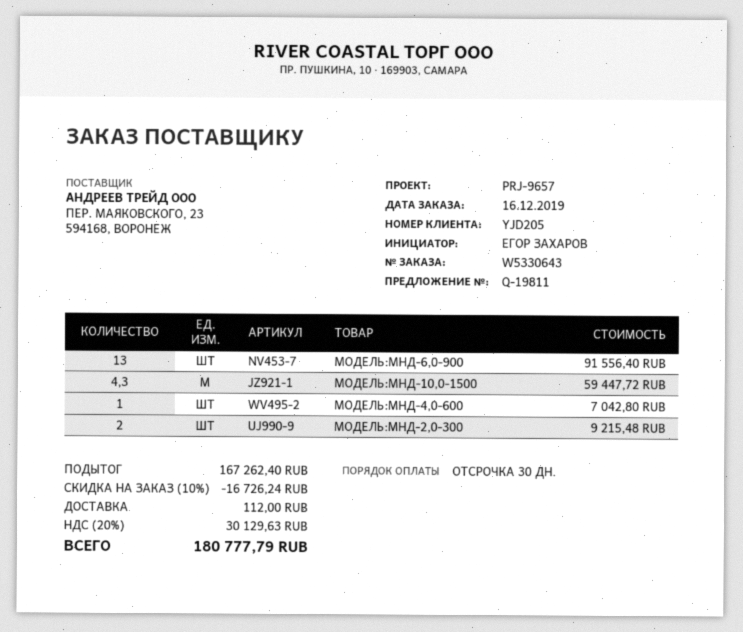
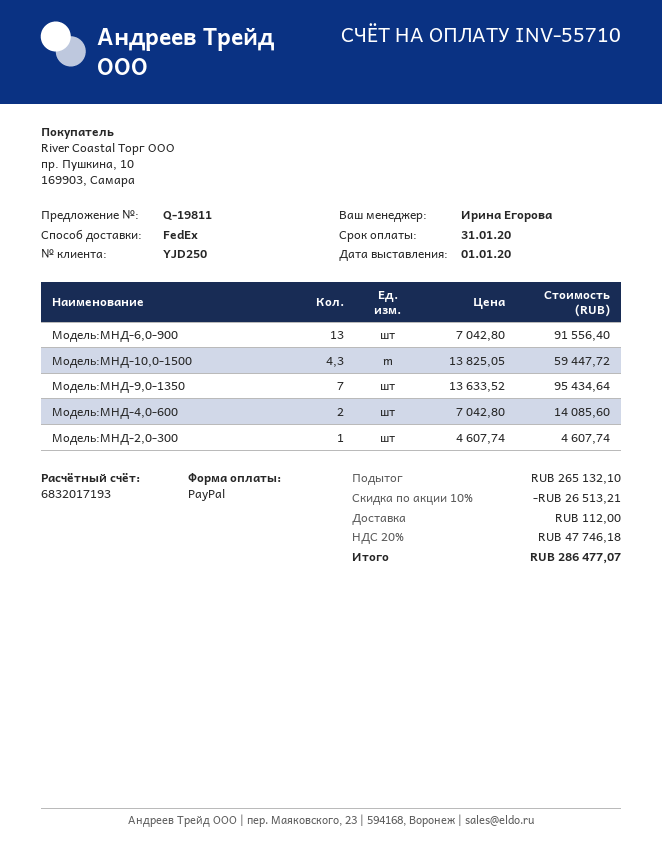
customer number: YJD205 -> YJD250
МОДЕЛЬ:МНД-4,0-600: 1 for 7042.80 -> 2 for 14085.60
МОДЕЛЬ:МНД-2,0-300: 2 for 9215.48 -> 1 for 4607.74
Модель:МНД-9,0-1350: none -> 7 for 95434.64
subtotal: 167262.40 -> 265132.10
discount: 10% = 16726.24 -> 10% = 26513.21
tax: 20% = 30129.63 -> 20% = 47746.18
total: 180777.79 -> 286477.07

